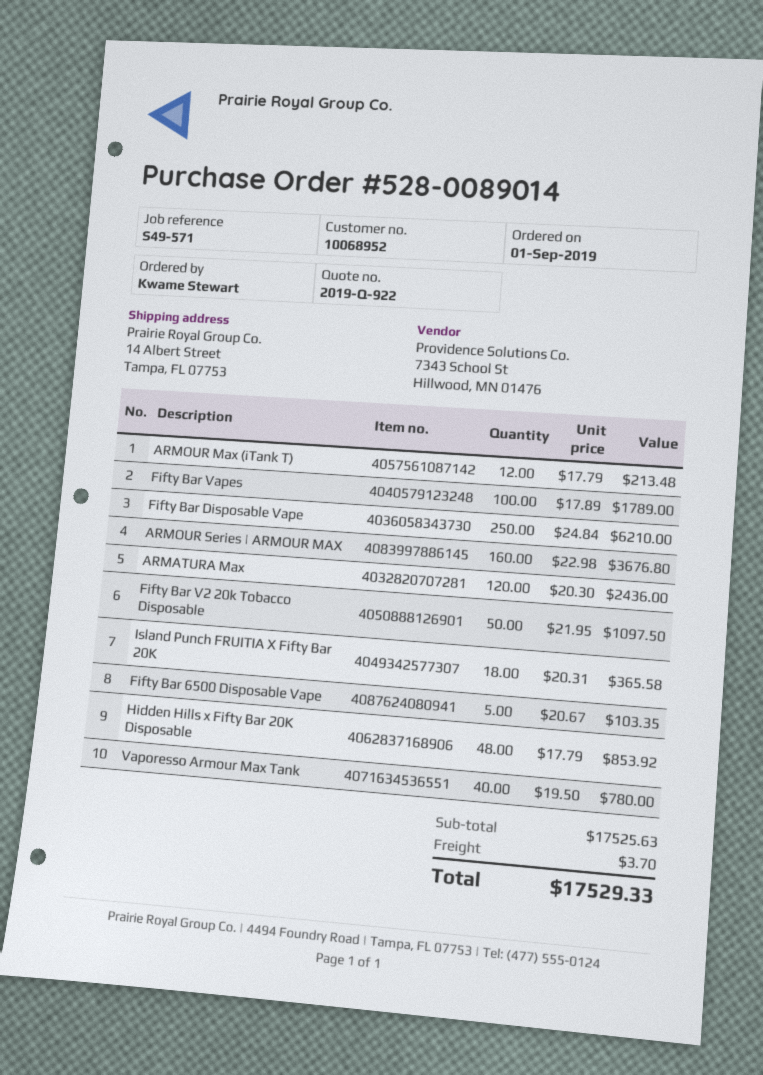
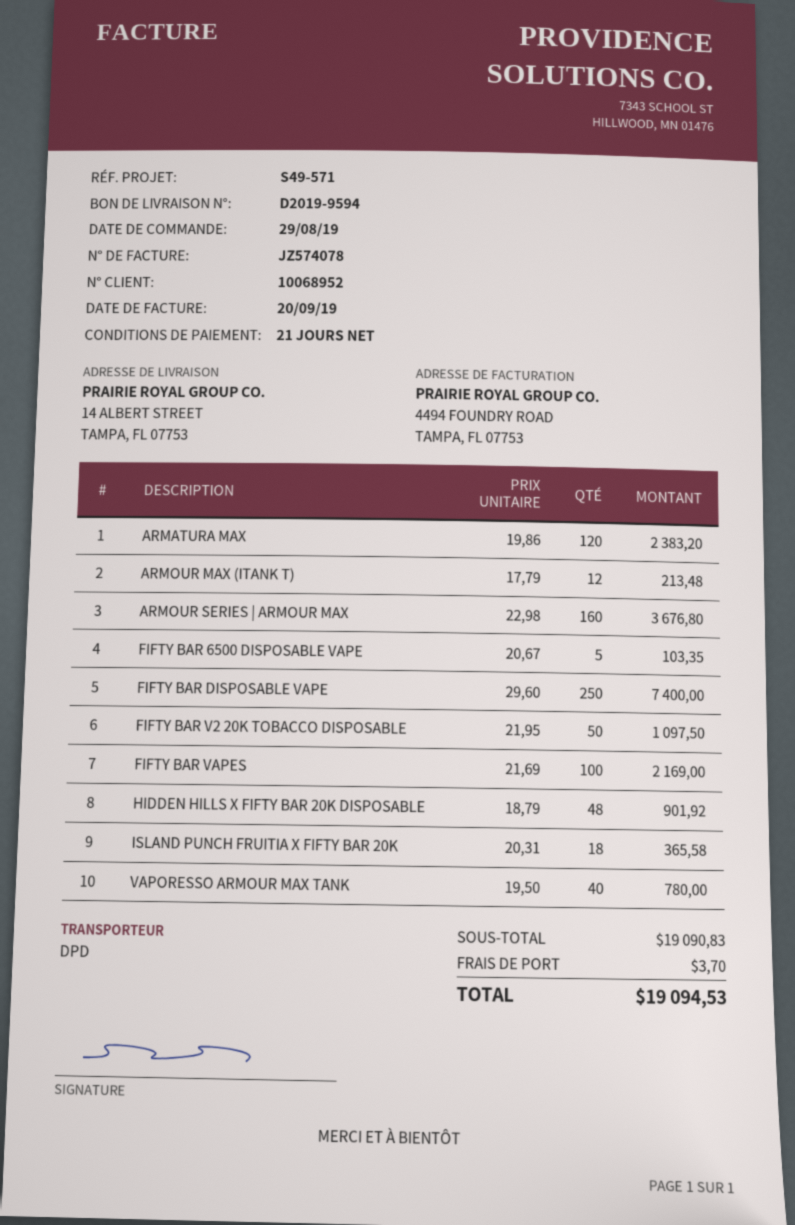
order date: 2019-09-01 -> 2019-08-29
Fifty Bar Vapes: 100 x 17.89 = 1789.00 -> 100 x 21.69 = 2169.00
Fifty Bar Disposable Vape: 250 x 24.84 = 6210.00 -> 250 x 29.60 = 7400.00
ARMATURA Max: 120 x 20.30 = 2436.00 -> 120 x 19.86 = 2383.20
Hidden Hills x Fifty Bar 20K Disposable: 48 x 17.79 = 853.92 -> 48 x 18.79 = 901.92
subtotal: 17525.63 -> 19090.83
total: 17529.33 -> 19094.53

